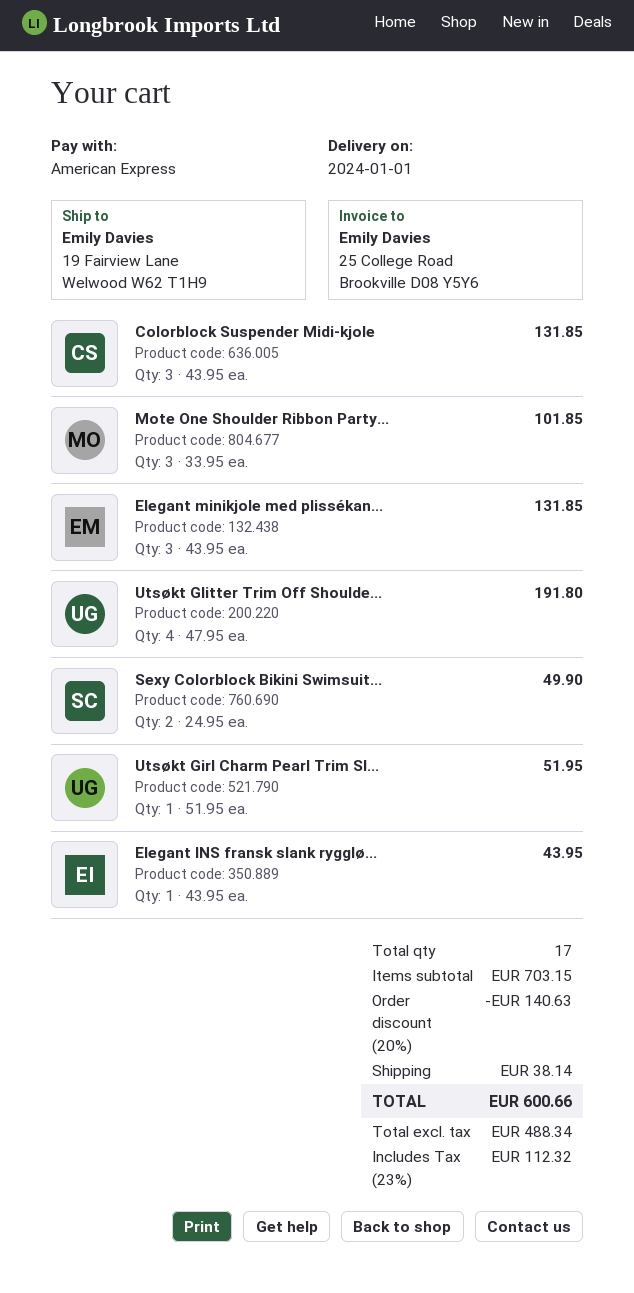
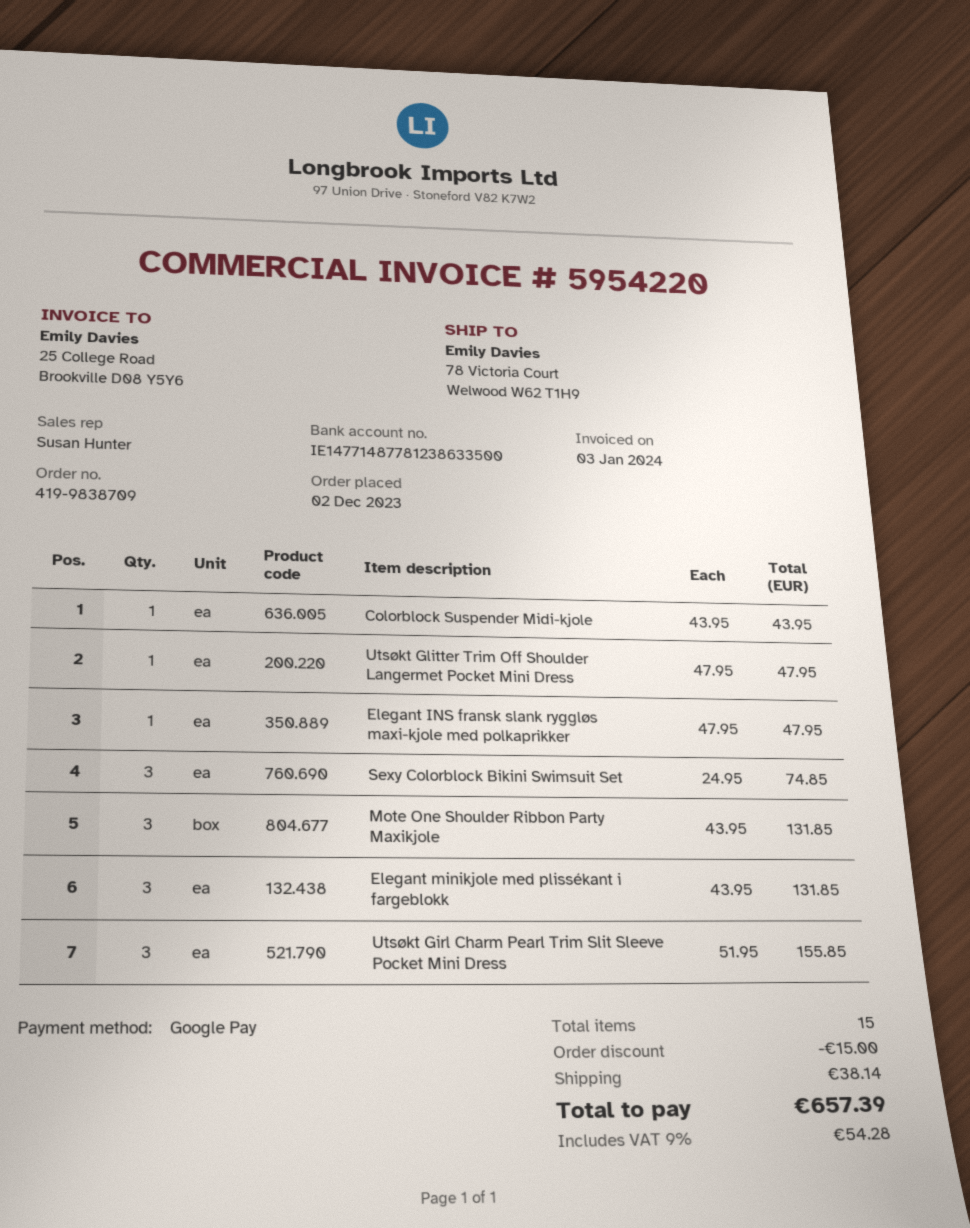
payment method: American Express -> Google Pay
ship to: 19 Fairview Lane, Welwood W62 T1H9 -> 78 Victoria Court, Welwood W62 T1H9
Colorblock Suspender Midi-kjole: 3 x 43.95 = 131.85 -> 1 x 43.95 = 43.95
Mote One Shoulder Ribbon Party...: 3 x 33.95 = 101.85 -> 3 x 43.95 = 131.85
Utsøkt Glitter Trim Off Shoulde...: 4 x 47.95 = 191.80 -> 1 x 47.95 = 47.95
Sexy Colorblock Bikini Swimsuit...: 2 x 24.95 = 49.90 -> 3 x 24.95 = 74.85
Utsøkt Girl Charm Pearl Trim Sl...: 1 x 51.95 = 51.95 -> 3 x 51.95 = 155.85
Elegant INS fransk slank rygglø...: 1 x 43.95 = 43.95 -> 1 x 47.95 = 47.95
total quantity: 17 -> 15
discount: 140.63 -> 15.00
tax: 23% = 112.32 -> 9% = 54.28
total: 600.66 -> 657.39

